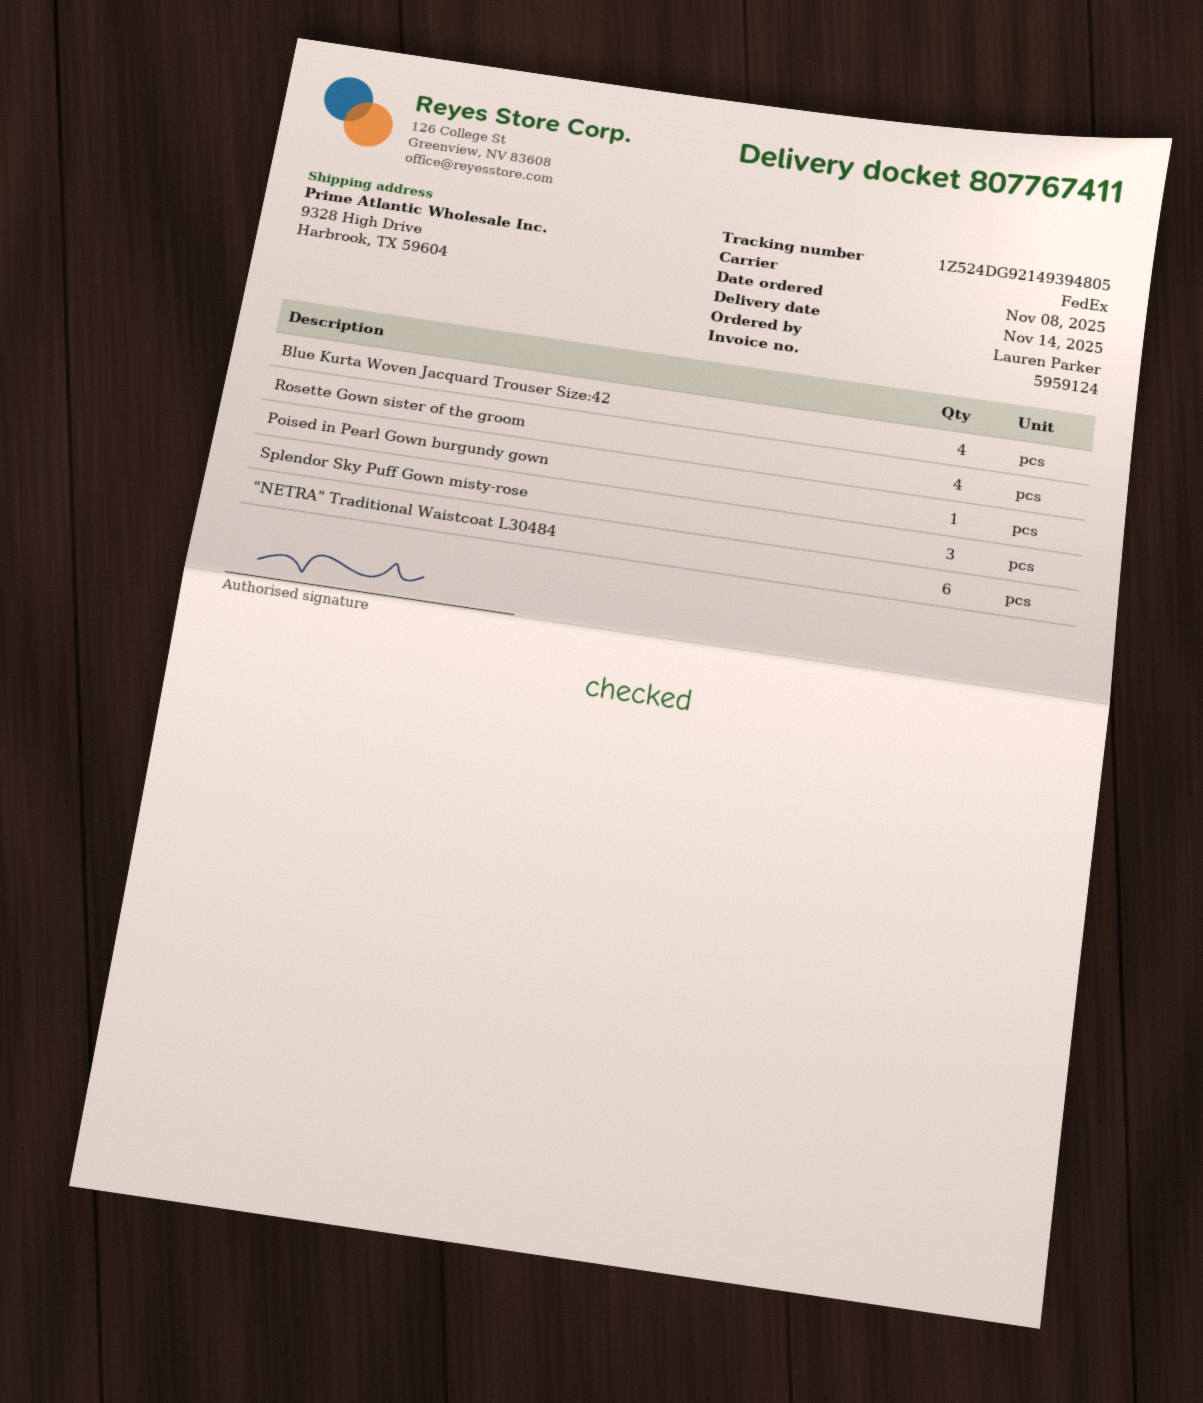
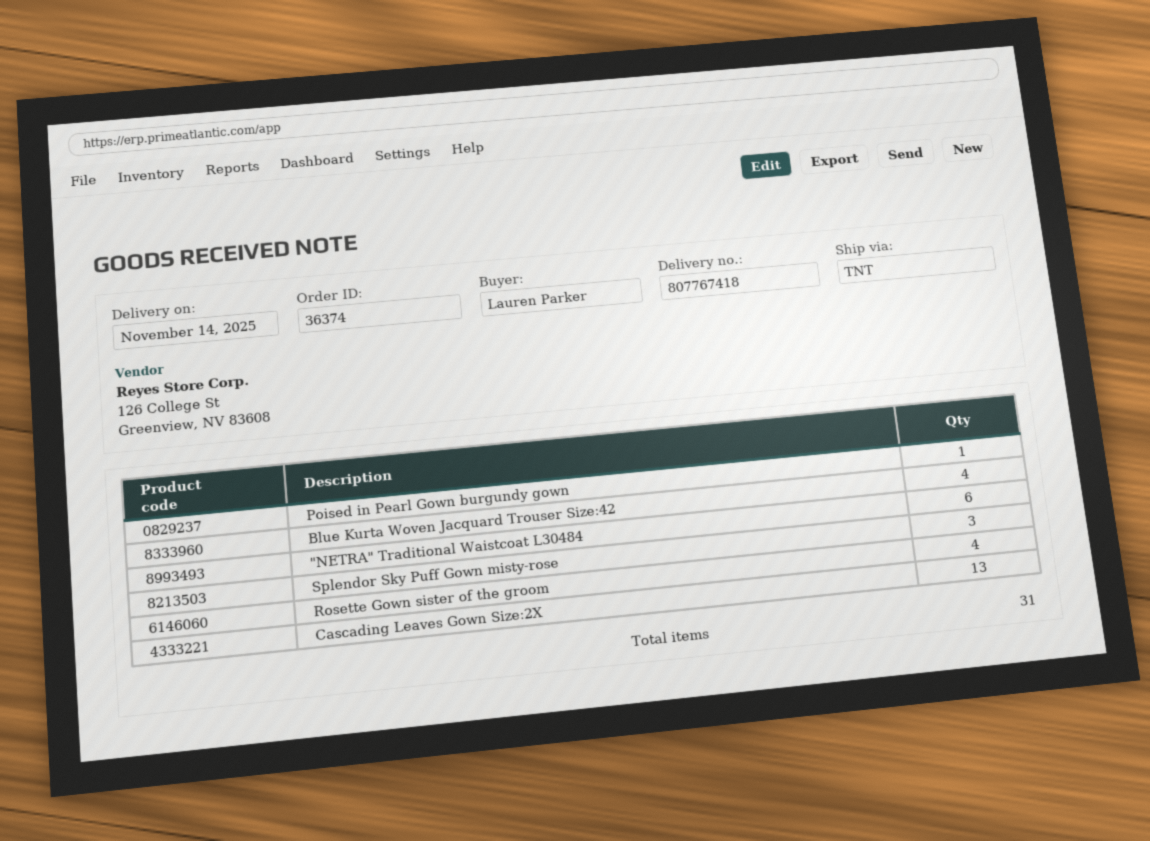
delivery note number: 807767411 -> 807767418
shipping method: FedEx -> TNT
Cascading Leaves Gown Size:2X: none -> 13

